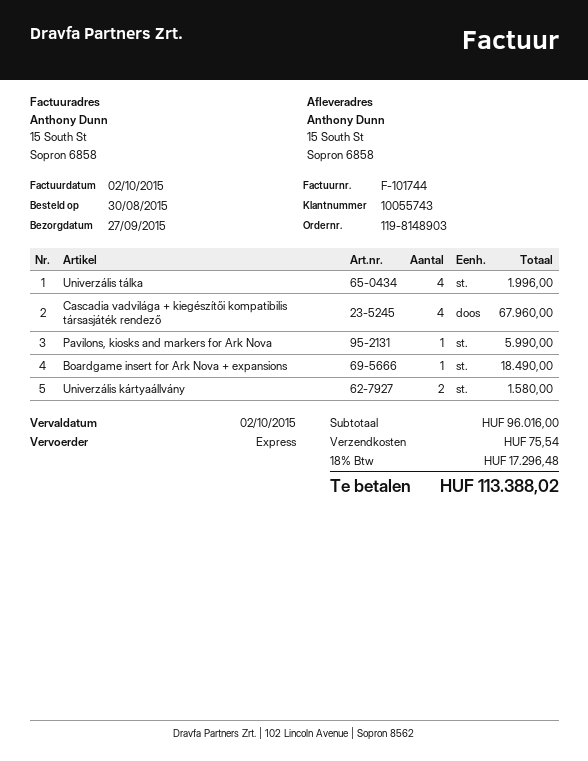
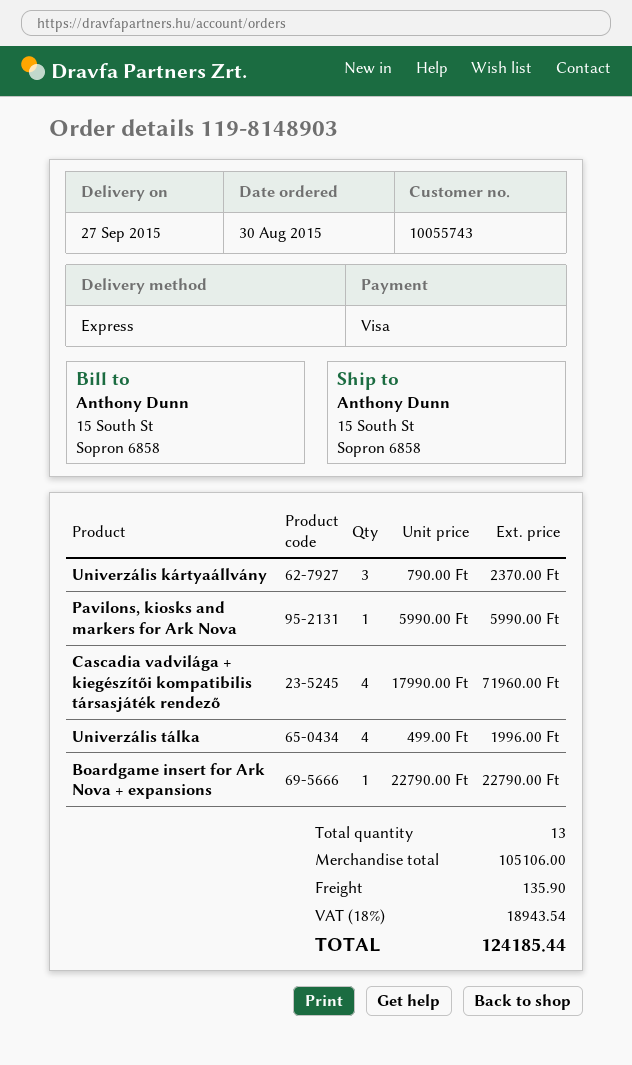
Cascadia vadvilága + kiegészítői kompatibilis társasjáték rendező: 4 for 67960.00 -> 4 for 71960.00
Boardgame insert for Ark Nova + expansions: 1 for 18490.00 -> 1 for 22790.00
Univerzális kártyaállvány: 2 for 1580.00 -> 3 for 2370.00
subtotal: 96016.00 -> 105106.00
shipping: 75.54 -> 135.90
tax: 18% = 17296.48 -> 18% = 18943.54
total: 113388.02 -> 124185.44

